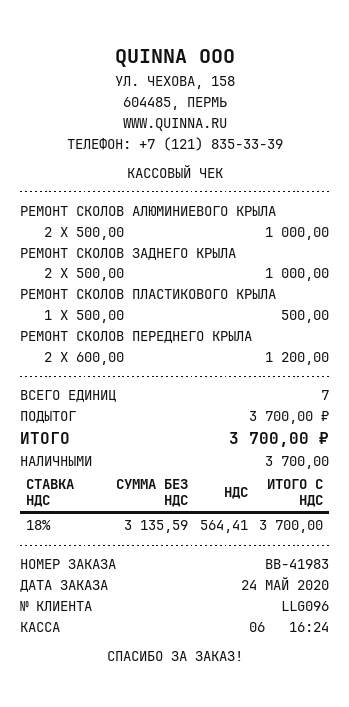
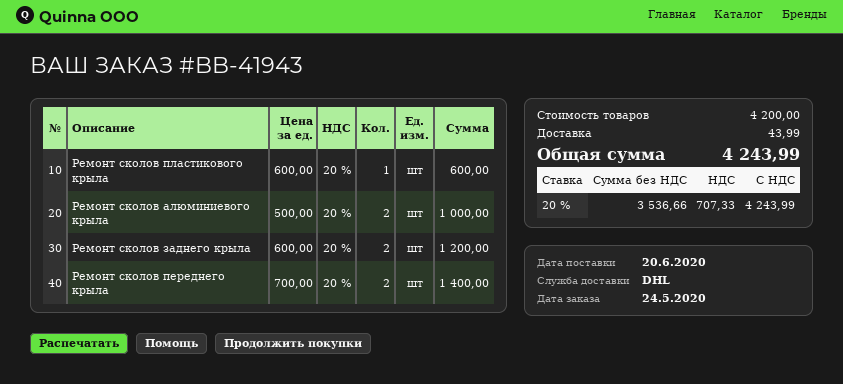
order number: BB-41983 -> BB-41943
РЕМОНТ СКОЛОВ ЗАДНЕГО КРЫЛА: 2 x 500.00 = 1000.00 -> 2 x 600.00 = 1200.00
РЕМОНТ СКОЛОВ ПЛАСТИКОВОГО КРЫЛА: 1 x 500.00 = 500.00 -> 1 x 600.00 = 600.00
РЕМОНТ СКОЛОВ ПЕРЕДНЕГО КРЫЛА: 2 x 600.00 = 1200.00 -> 2 x 700.00 = 1400.00
subtotal: 3700.00 -> 4200.00
shipping: none -> 43.99
net: 3135.59 -> 3536.66
tax: 18% = 564.41 -> 20% = 707.33
total: 3700.00 -> 4243.99

